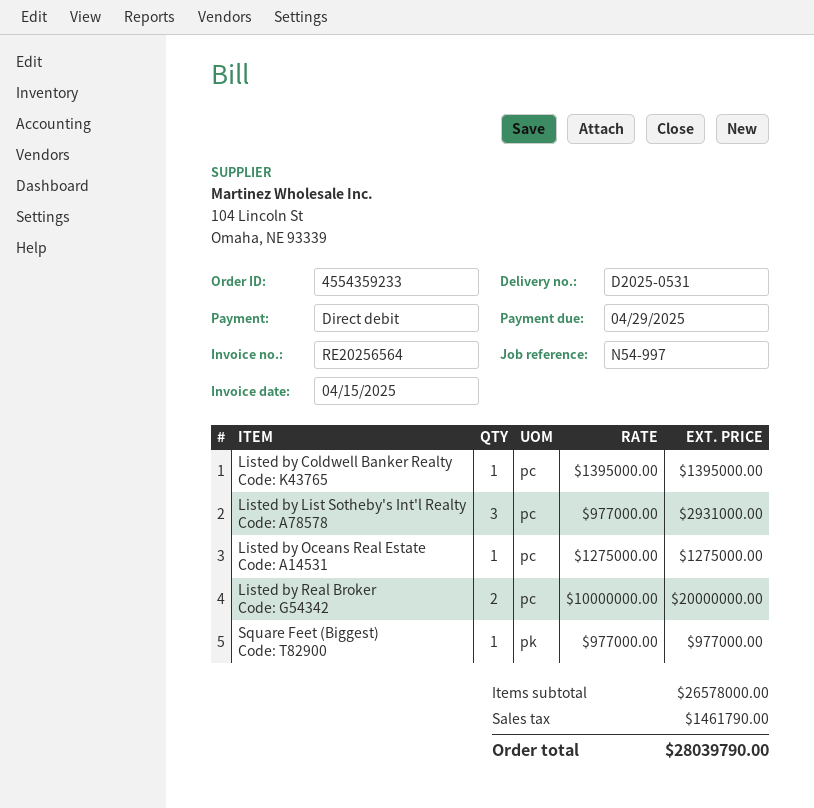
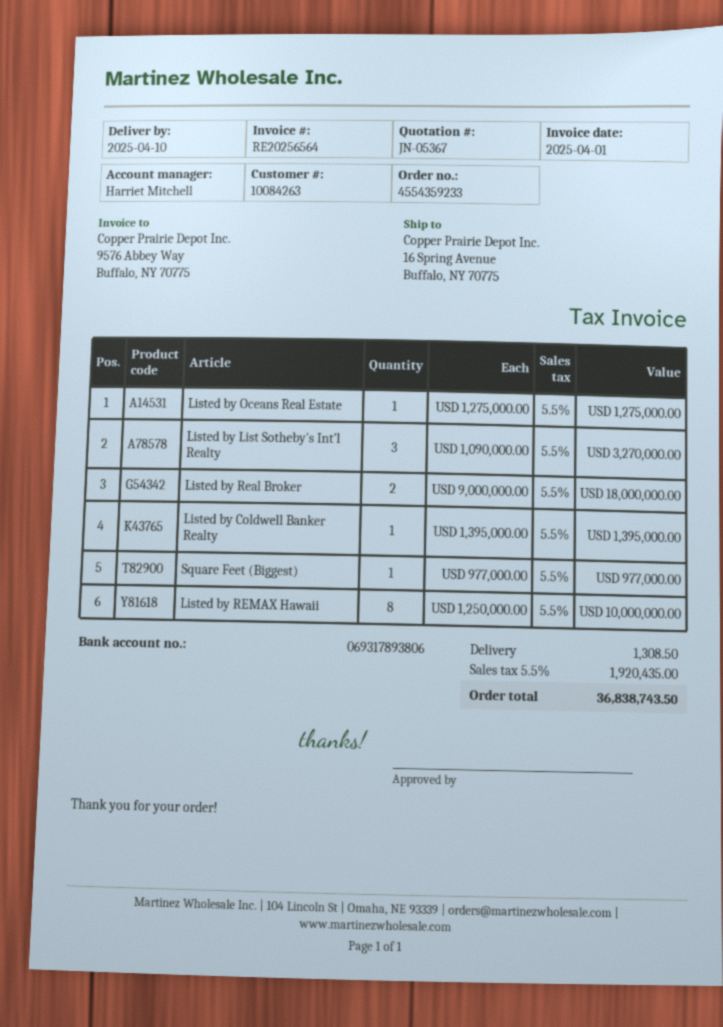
invoice date: 2025-04-15 -> 2025-04-01
Listed by List Sotheby's Int'l Realty: 3 x 977000.00 = 2931000.00 -> 3 x 1090000.00 = 3270000.00
Listed by Real Broker: 2 x 10000000.00 = 20000000.00 -> 2 x 9000000.00 = 18000000.00
Listed by REMAX Hawaii: none -> 8 x 1250000.00 = 10000000.00
shipping: none -> 1308.50
tax: 1461790.00 -> 1920435.00
total: 28039790.00 -> 36838743.50

